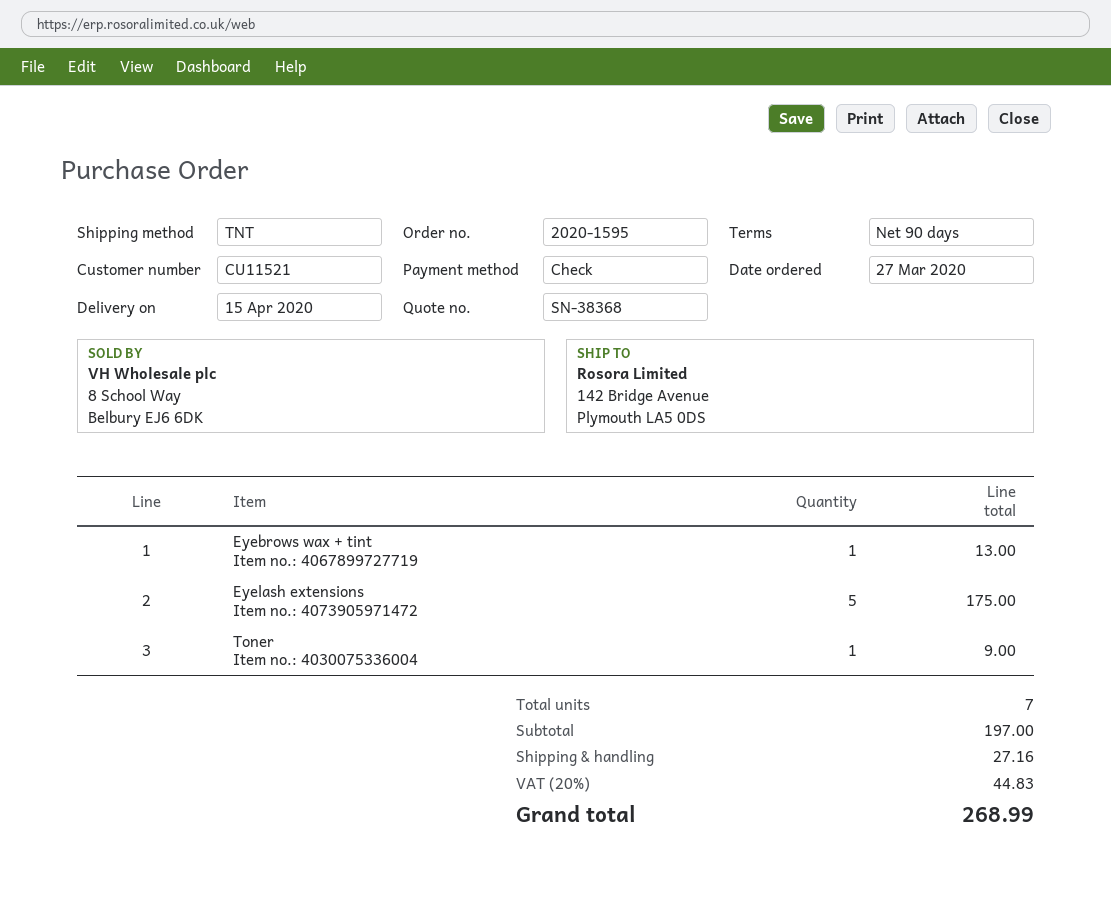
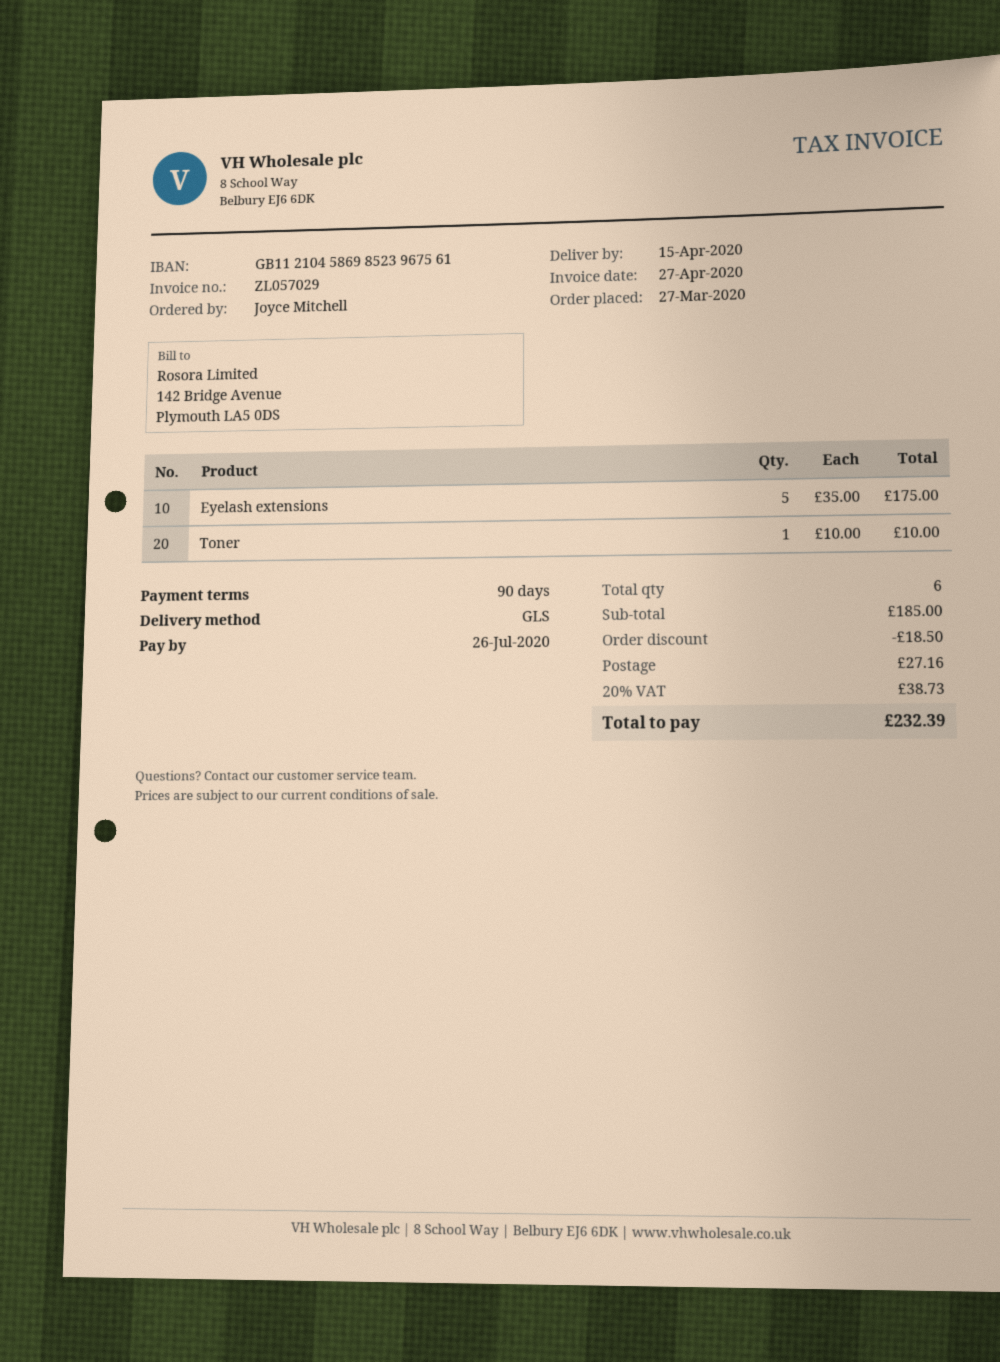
shipping method: TNT -> GLS
Eyebrows wax + tint: 1 for 13.00 -> none
Toner: 1 for 9.00 -> 1 for 10.00
total quantity: 7 -> 6
subtotal: 197.00 -> 185.00
discount: none -> 18.50
tax: 20% = 44.83 -> 20% = 38.73
total: 268.99 -> 232.39

